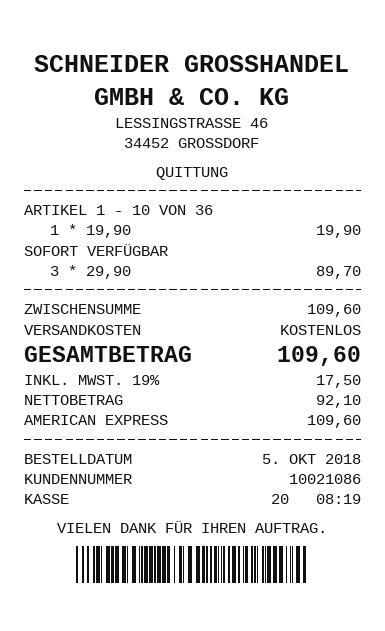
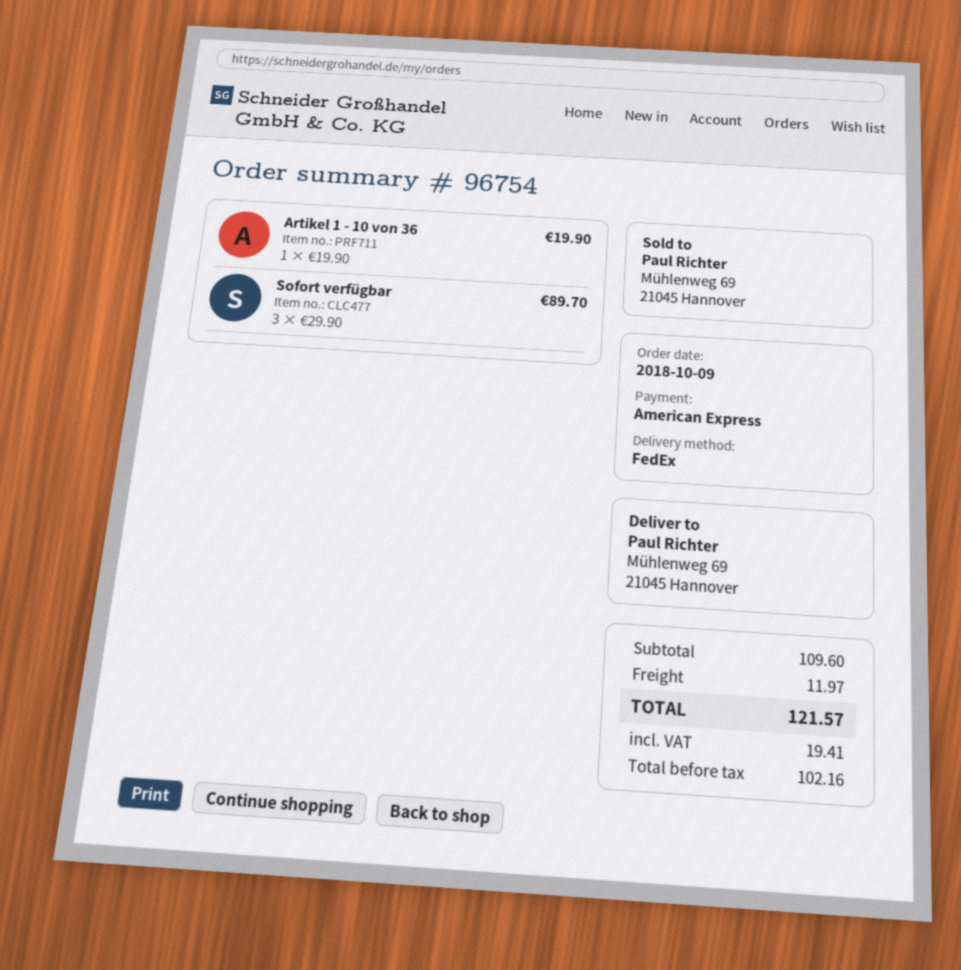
order date: 2018-10-05 -> 2018-10-09
shipping: 0.00 -> 11.97
net: 92.10 -> 102.16
tax: 17.50 -> 19.41
total: 109.60 -> 121.57

